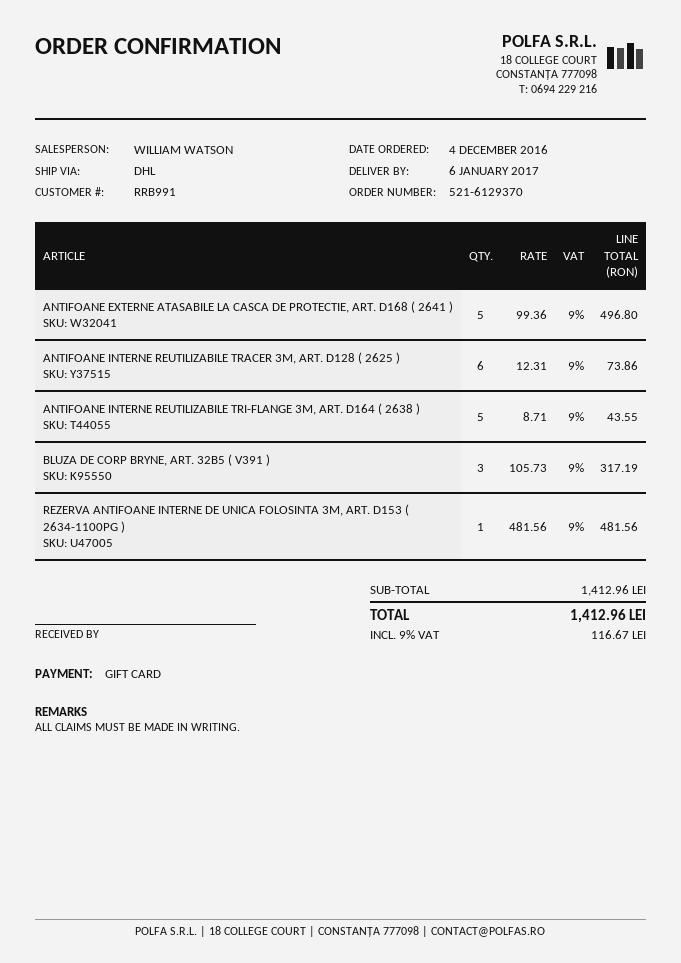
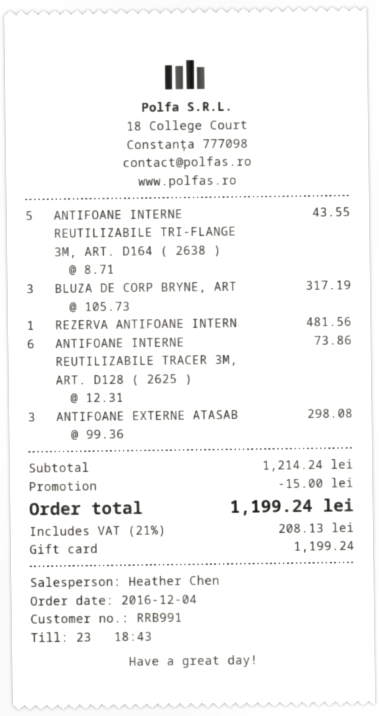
sales rep: WILLIAM WATSON -> Heather Chen
ANTIFOANE EXTERNE ATASABILE LA CASCA DE PROTECTIE, ART. D168 ( 2641 ): 5 x 99.36 = 496.80 -> 3 x 99.36 = 298.08
subtotal: 1412.96 -> 1214.24
discount: none -> 15.00
tax: 9% = 116.67 -> 21% = 208.13
total: 1412.96 -> 1199.24

